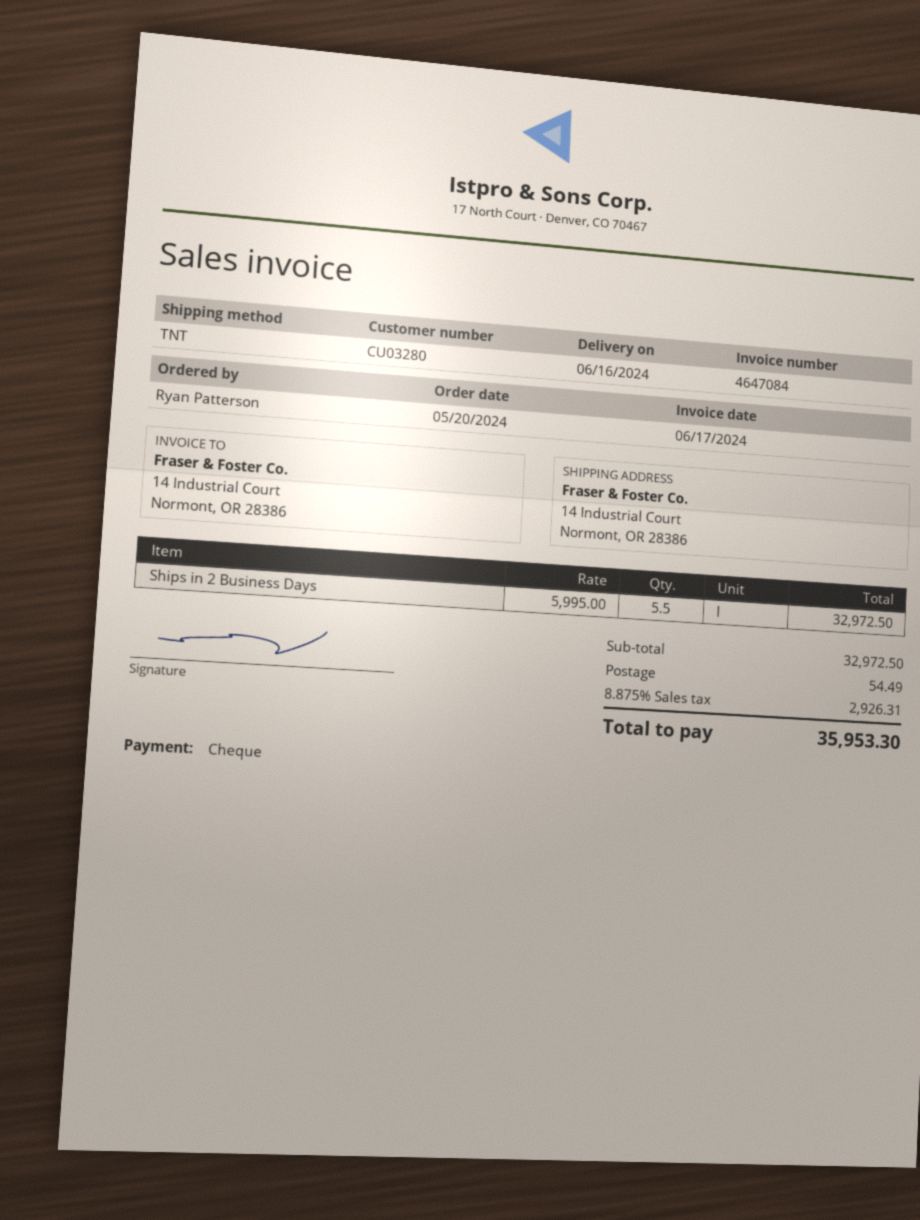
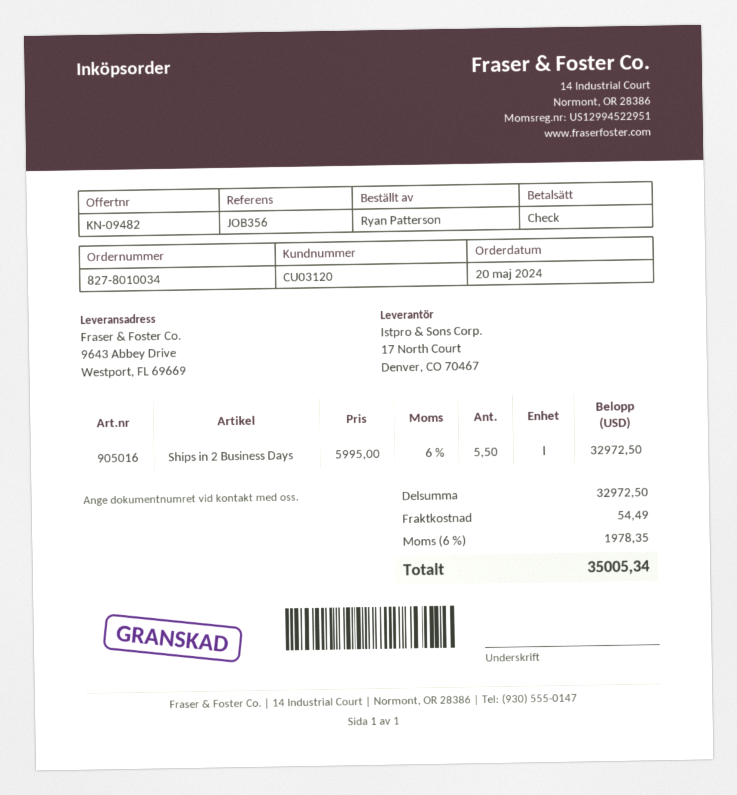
customer number: CU03280 -> CU03120
ship to: 14 Industrial Court, Normont, OR 28386 -> 9643 Abbey Drive, Westport, FL 69669
tax: 8.875% = 2926.31 -> 6% = 1978.35
total: 35953.30 -> 35005.34

